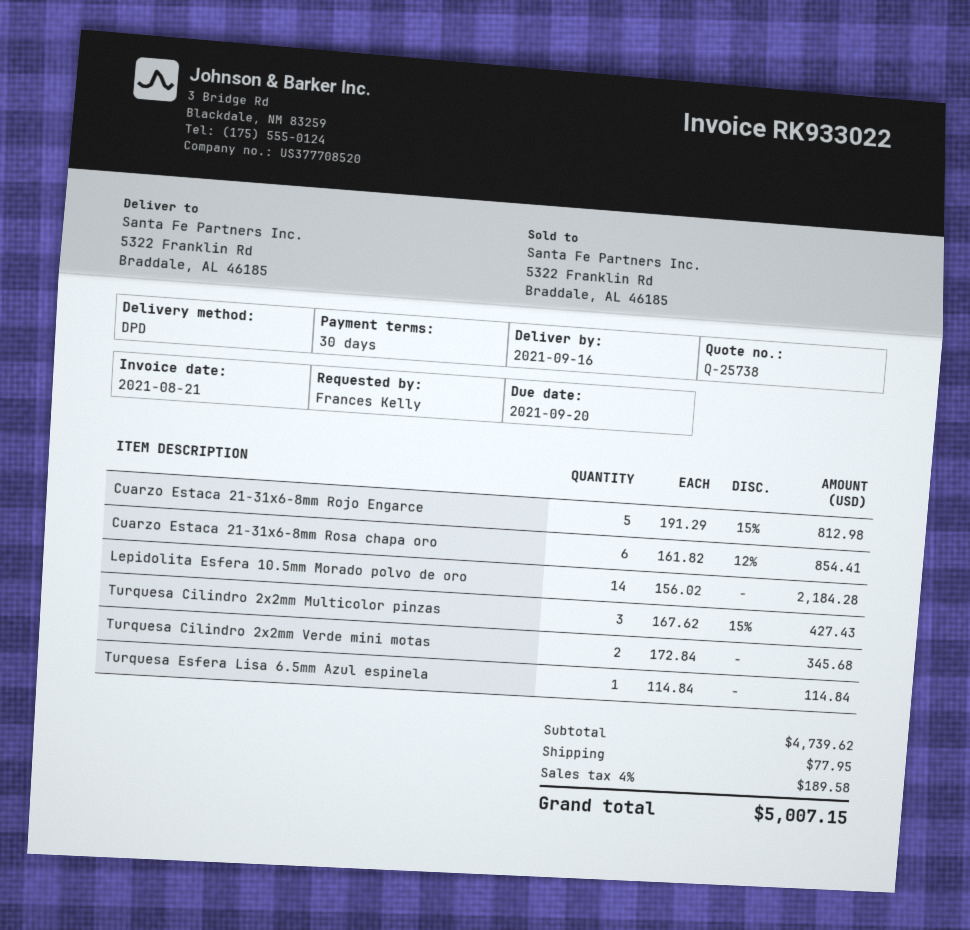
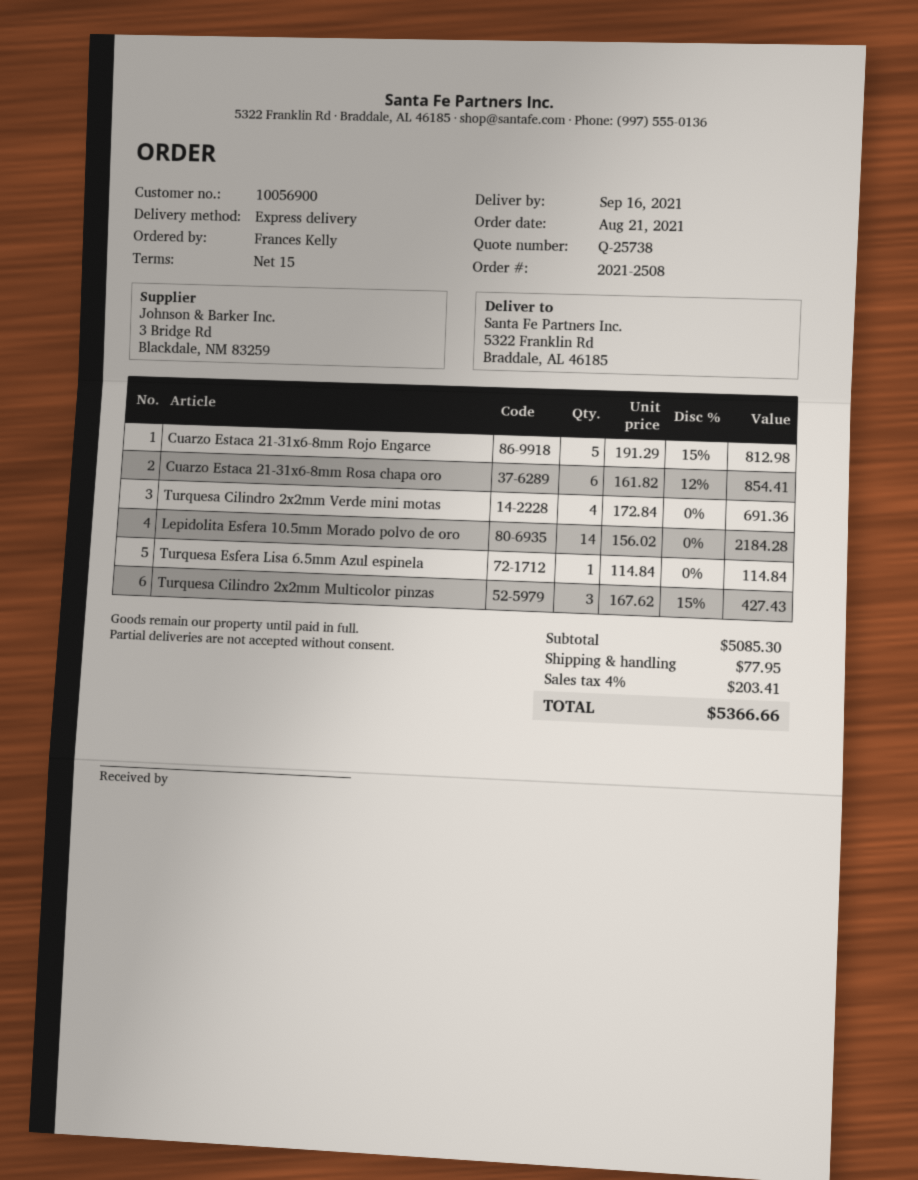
payment terms: 30 days -> 15 days
shipping method: DPD -> express
Turquesa Cilindro 2x2mm Verde mini motas: 2 x 172.84 = 345.68 -> 4 x 172.84 = 691.36
subtotal: 4739.62 -> 5085.30
tax: 4% = 189.58 -> 4% = 203.41
total: 5007.15 -> 5366.66

